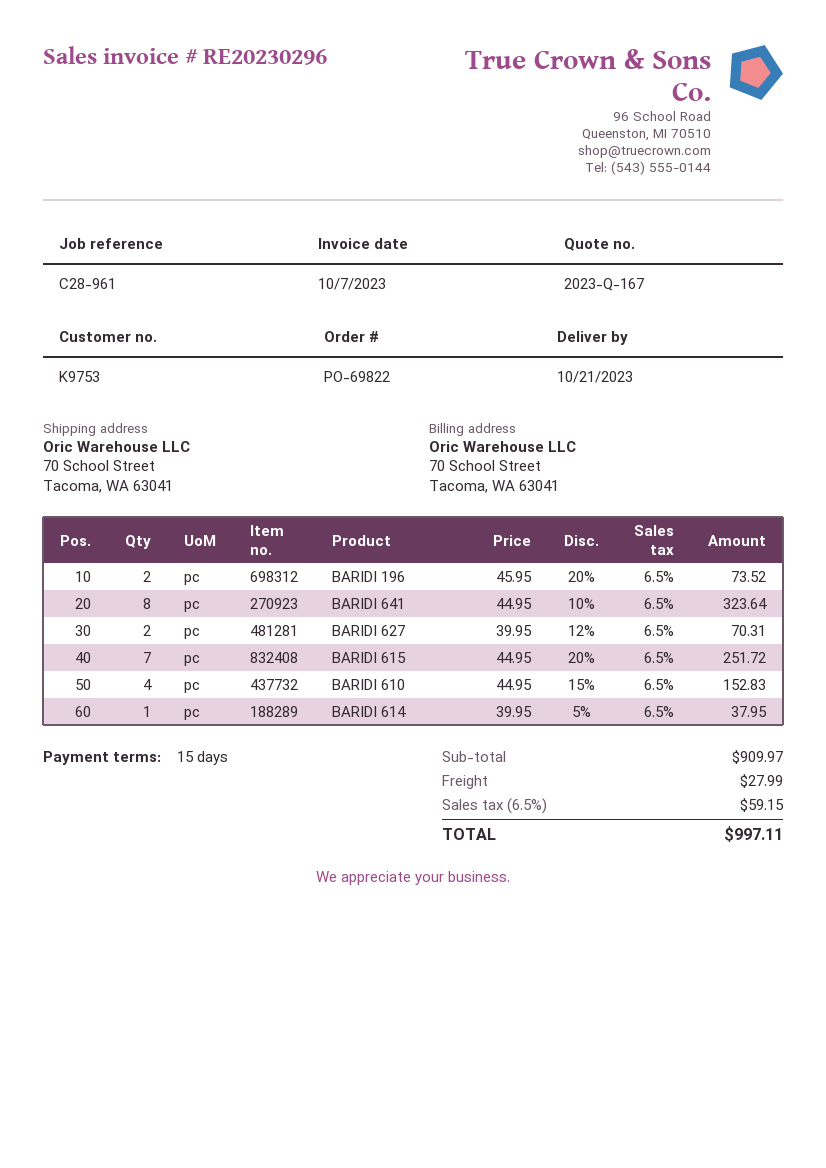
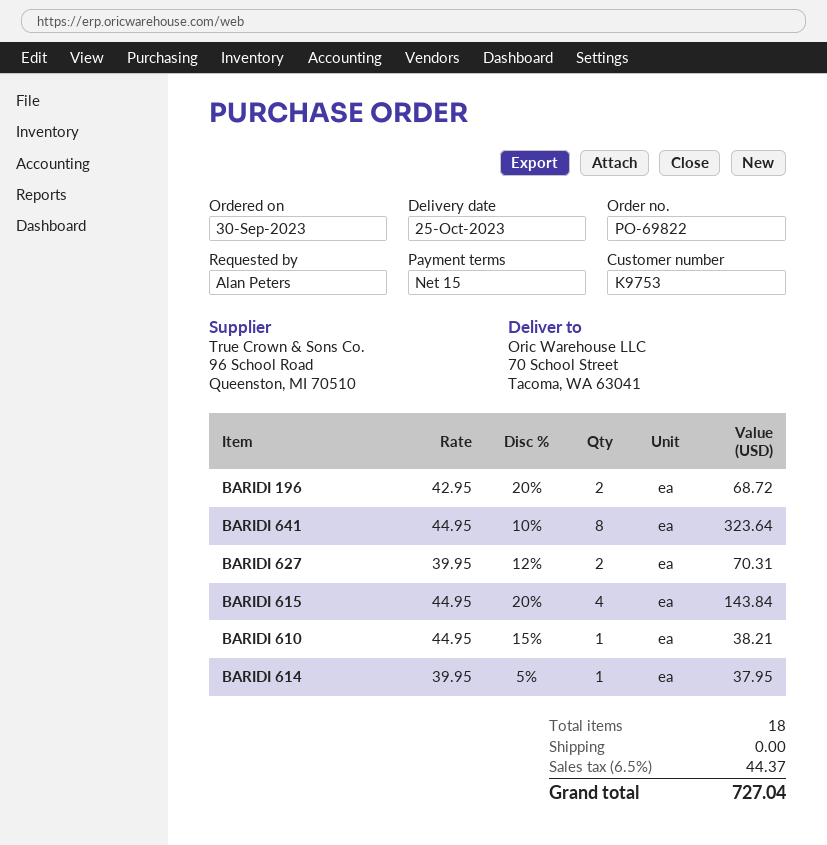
delivery date: 2023-10-21 -> 2023-10-25
BARIDI 196: 2 x 45.95 - 20% = 73.52 -> 2 x 42.95 - 20% = 68.72
BARIDI 615: 7 x 44.95 - 20% = 251.72 -> 4 x 44.95 - 20% = 143.84
BARIDI 610: 4 x 44.95 - 15% = 152.83 -> 1 x 44.95 - 15% = 38.21
shipping: 27.99 -> 0.00
tax: 6.5% = 59.15 -> 6.5% = 44.37
total: 997.11 -> 727.04

